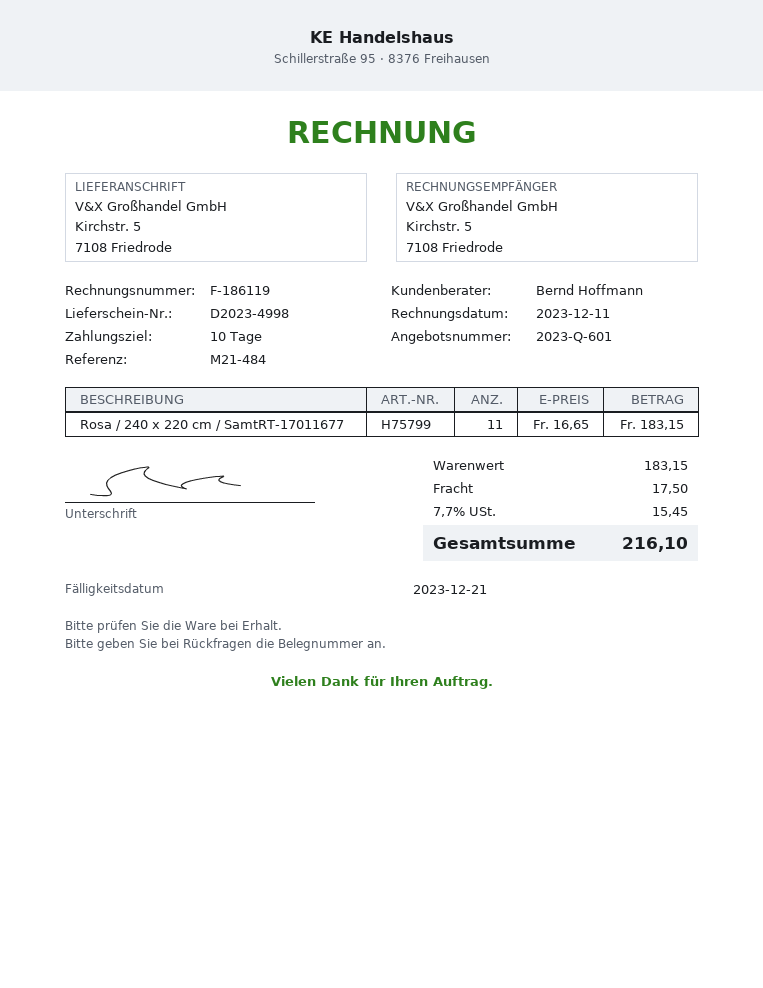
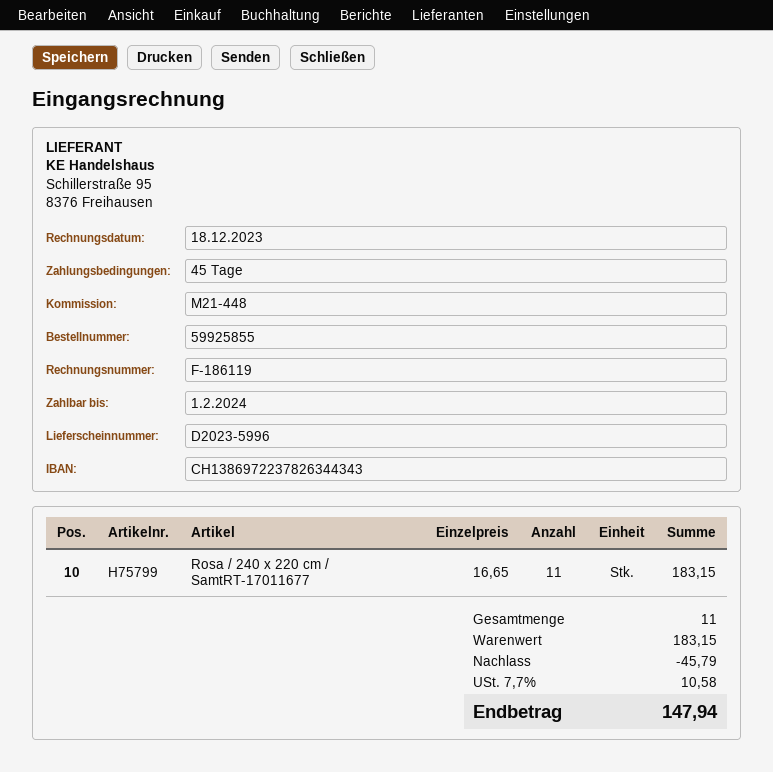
delivery note number: D2023-4998 -> D2023-5996
invoice date: 2023-12-11 -> 2023-12-18
payment terms: 10 days -> 45 days
due date: 2023-12-21 -> 2024-02-01
reference: M21-484 -> M21-448
discount: none -> 45.79
shipping: 17.50 -> none
tax: 7.7% = 15.45 -> 7.7% = 10.58
total: 216.10 -> 147.94

